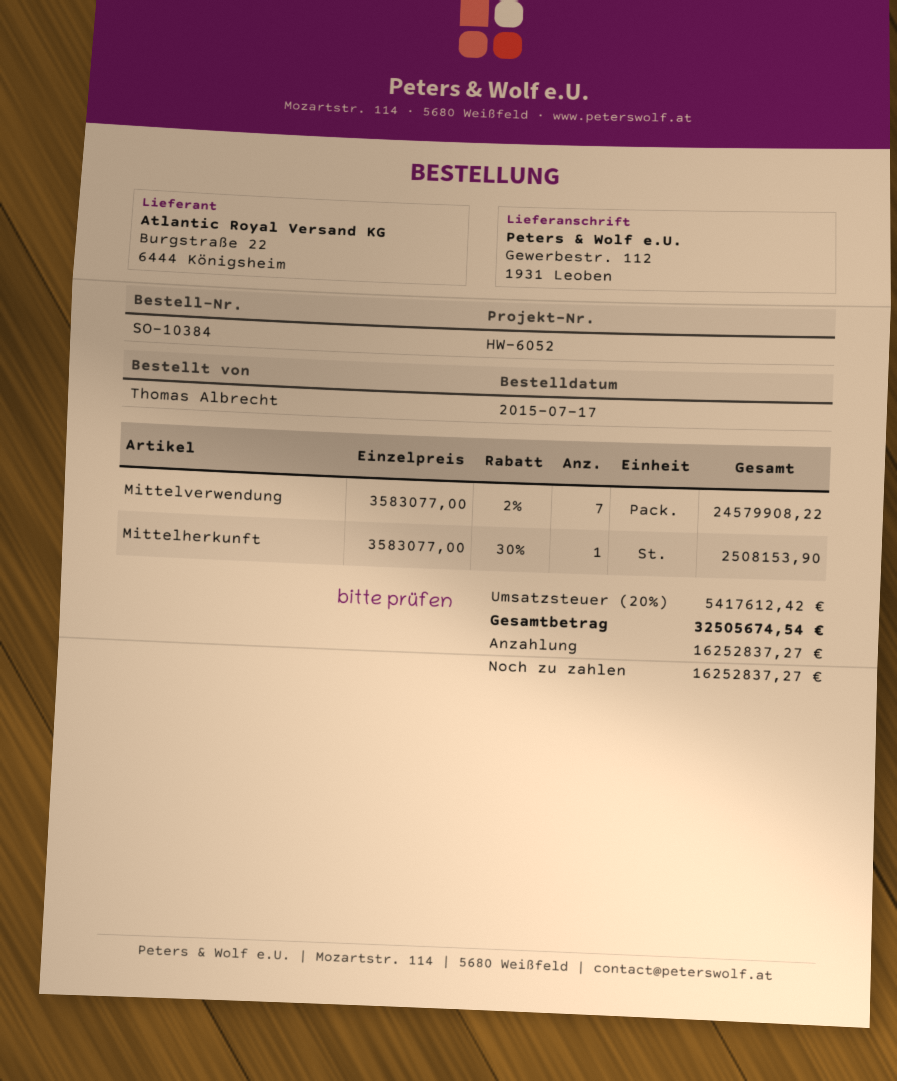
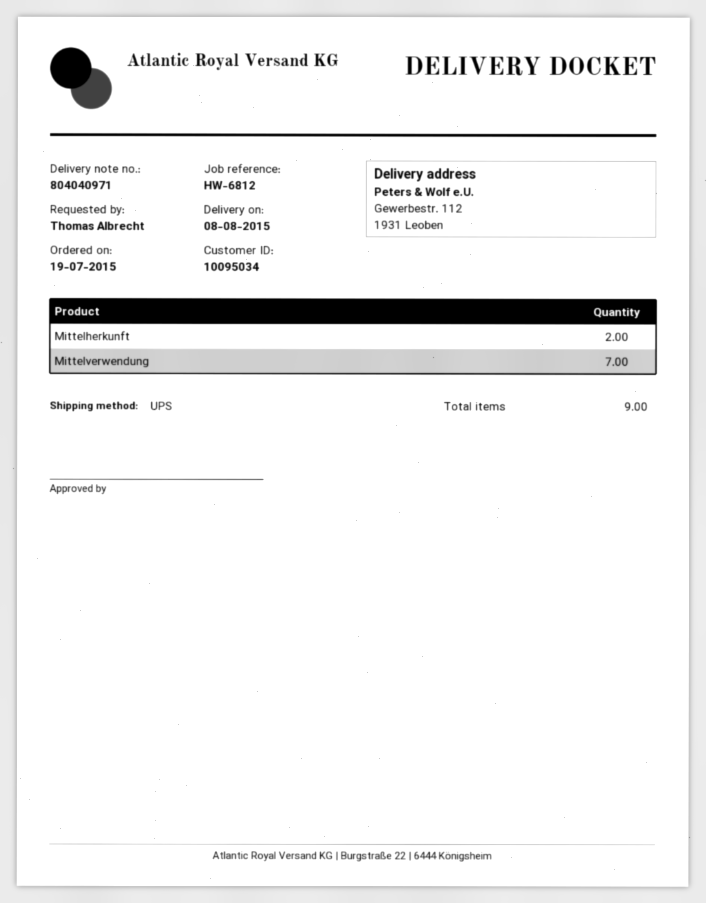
order date: 2015-07-17 -> 2015-07-19
reference: HW-6052 -> HW-6812
Mittelherkunft: 1 -> 2

